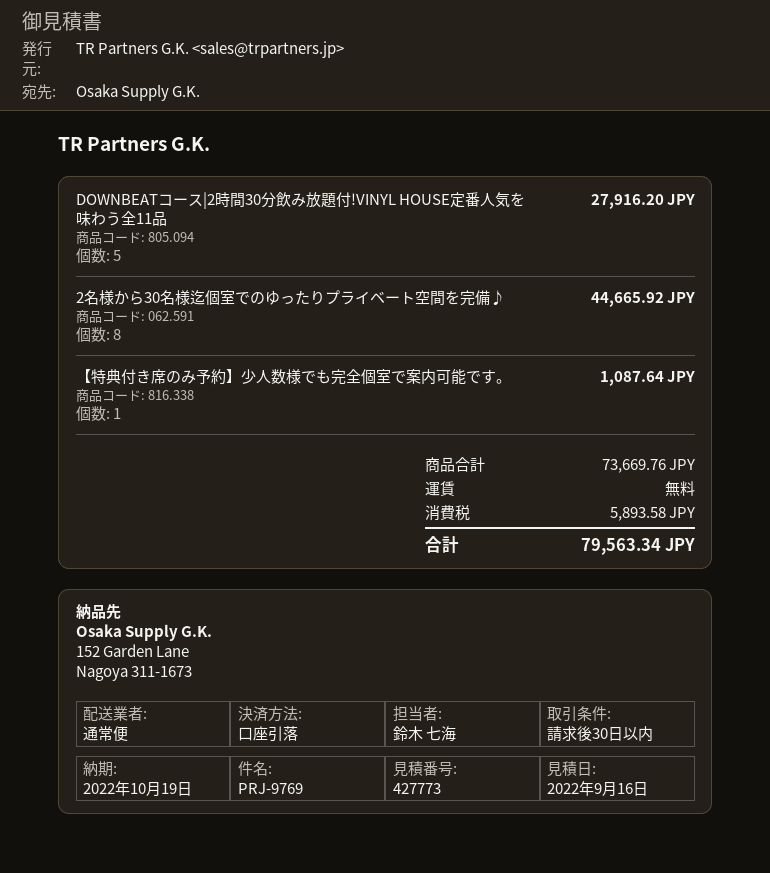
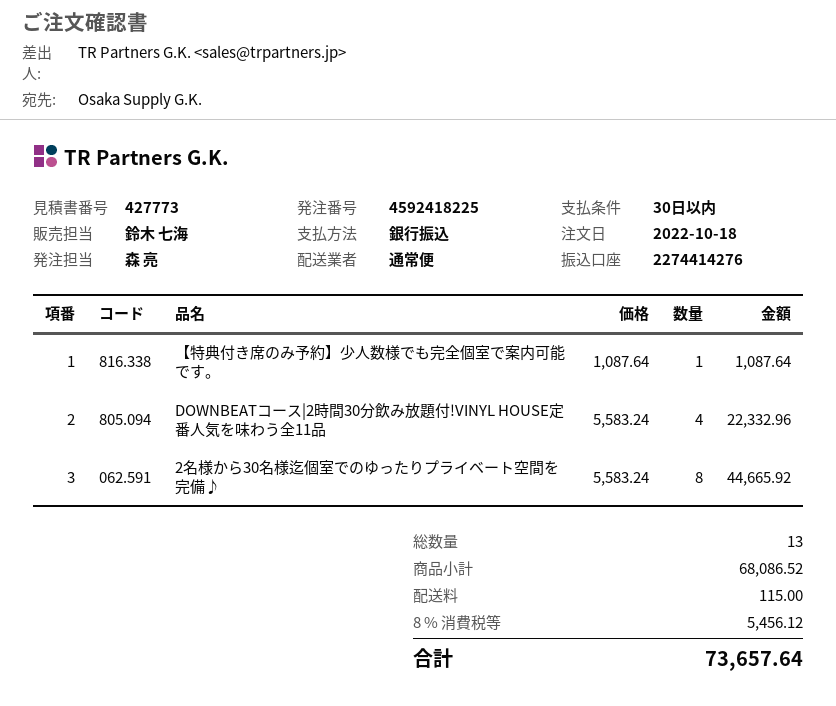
payment method: direct debit -> bank transfer
DOWNBEATコース|2時間30分飲み放題付!VINYL HOUSE定番人気を味わう全11品: 5 for 27916.20 -> 4 for 22332.96
subtotal: 73669.76 -> 68086.52
shipping: 0.00 -> 115.00
tax: 5893.58 -> 5456.12
total: 79563.34 -> 73657.64

